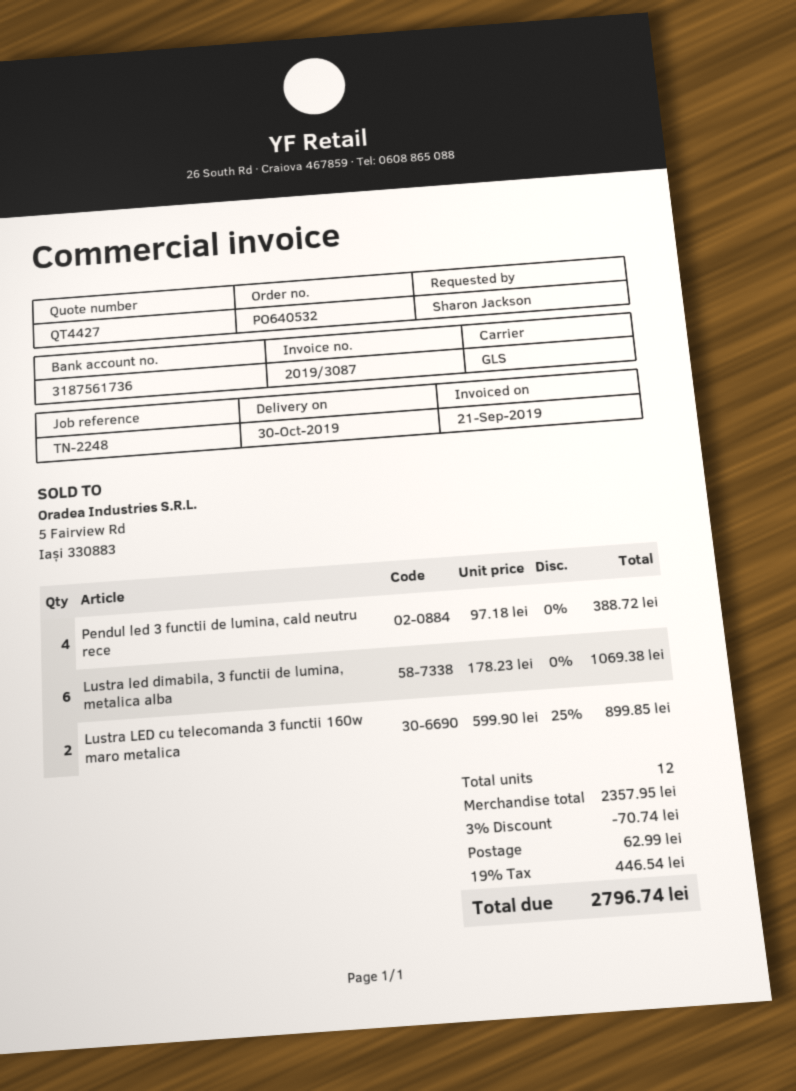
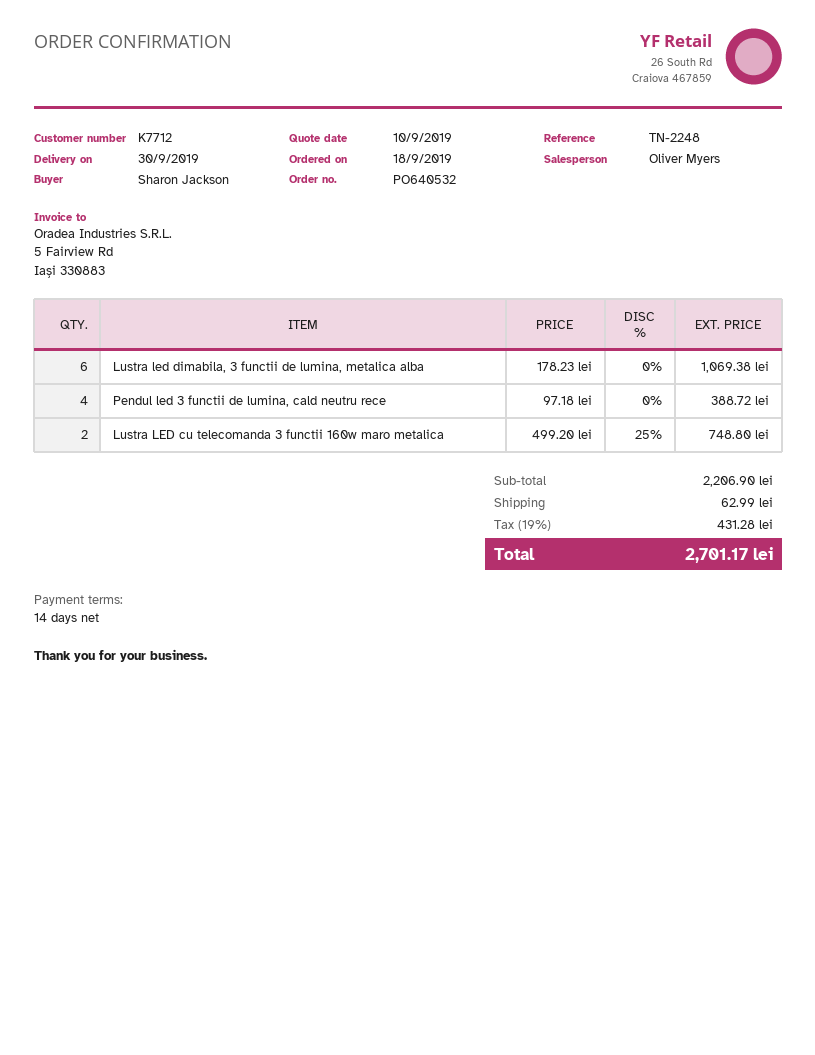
delivery date: 2019-10-30 -> 2019-09-30
Lustra LED cu telecomanda 3 functii 160w maro metalica: 2 x 599.90 - 25% = 899.85 -> 2 x 499.20 - 25% = 748.80
subtotal: 2357.95 -> 2206.90
discount: 3% = 70.74 -> none
tax: 19% = 446.54 -> 19% = 431.28
total: 2796.74 -> 2701.17

